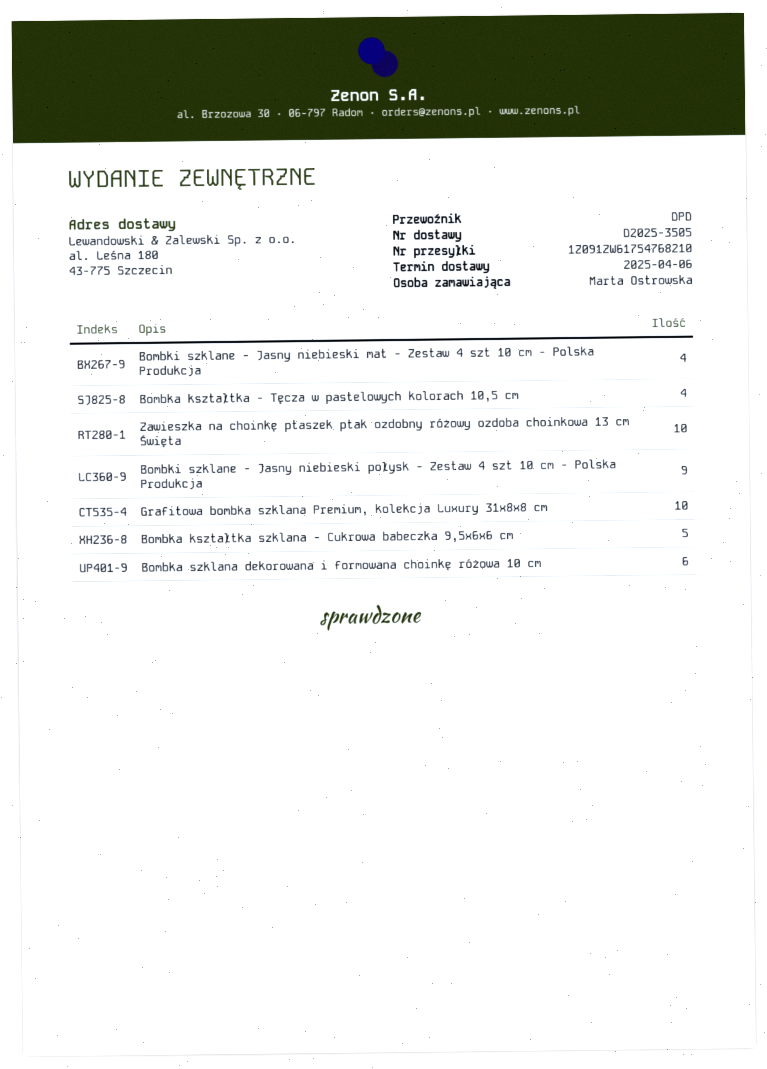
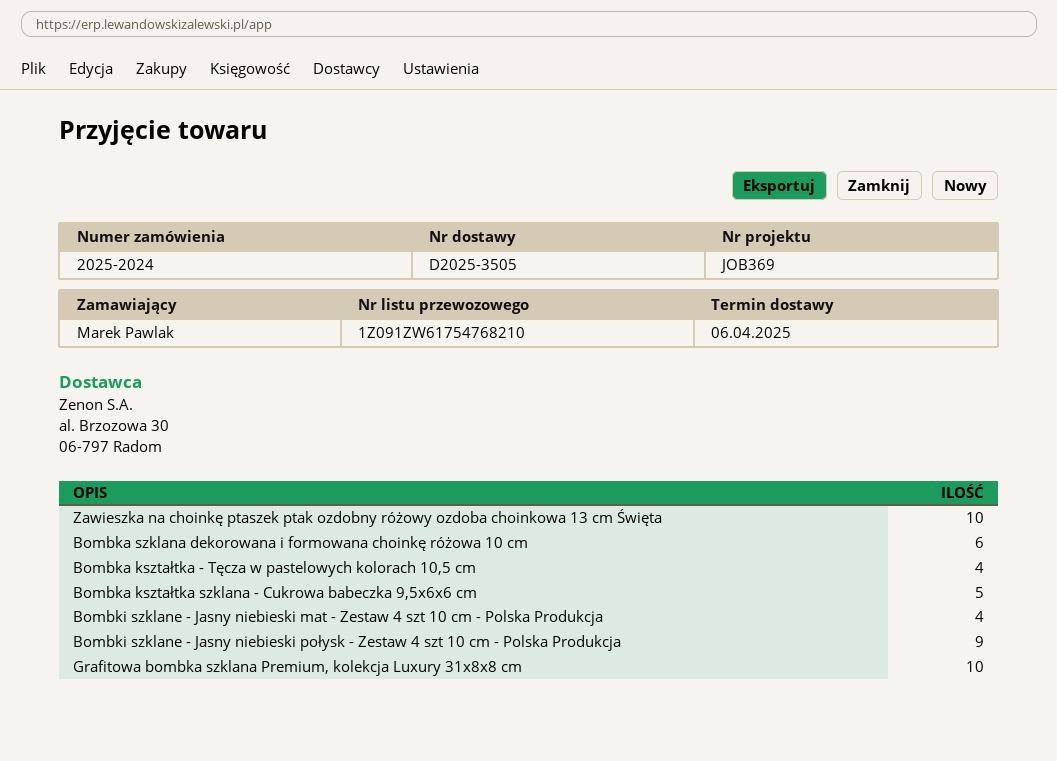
ordered by: Marta Ostrowska -> Marek Pawlak

